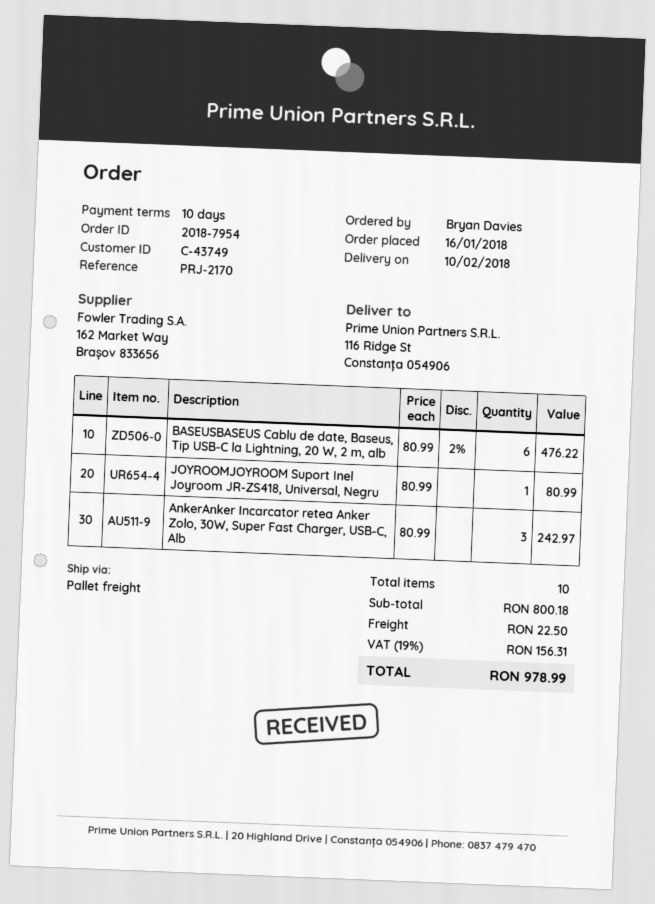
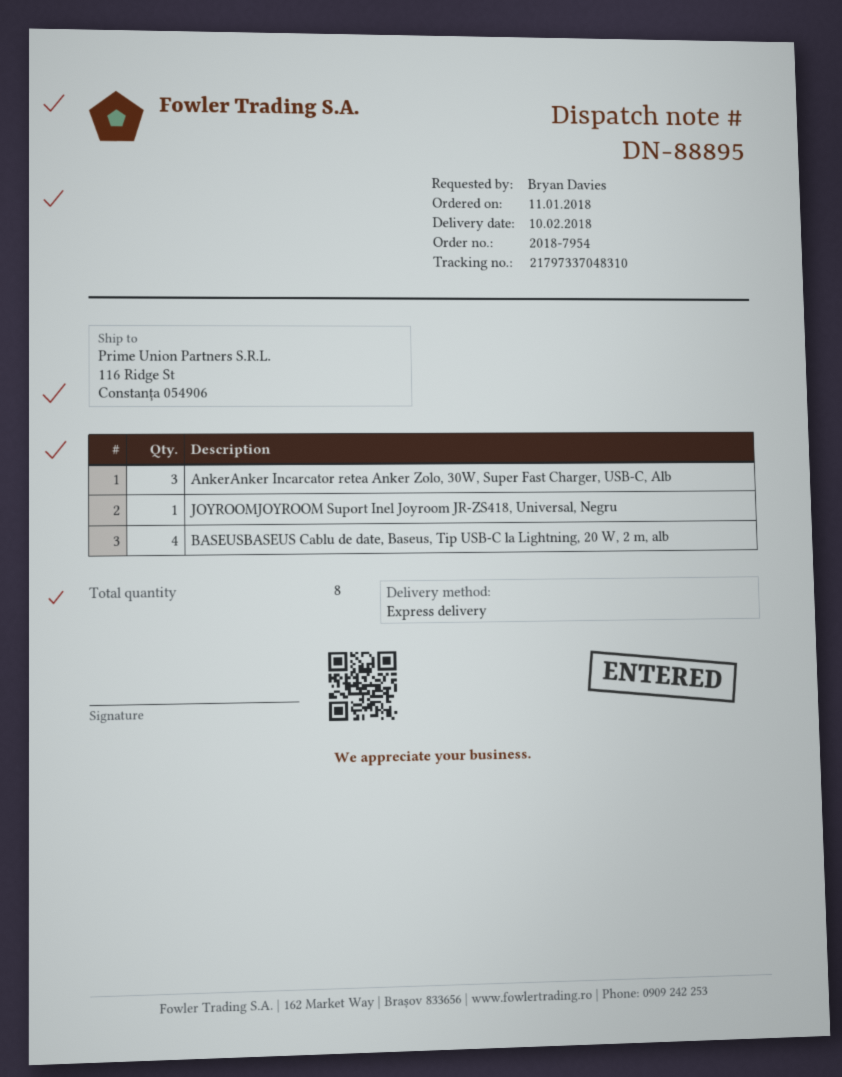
order date: 2018-01-16 -> 2018-01-11
shipping method: pallet freight -> express
BASEUSBASEUS Cablu de date, Baseus, Tip USB-C la Lightning, 20 W, 2 m, alb: 6 -> 4
total quantity: 10 -> 8

